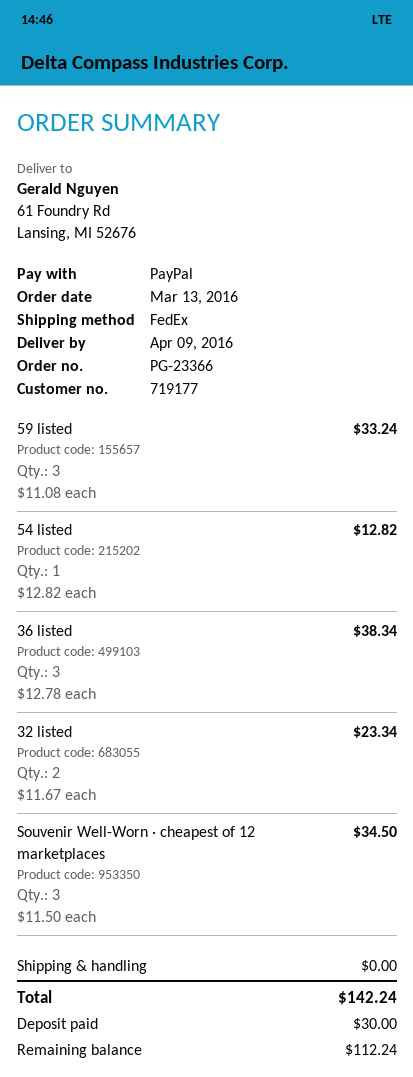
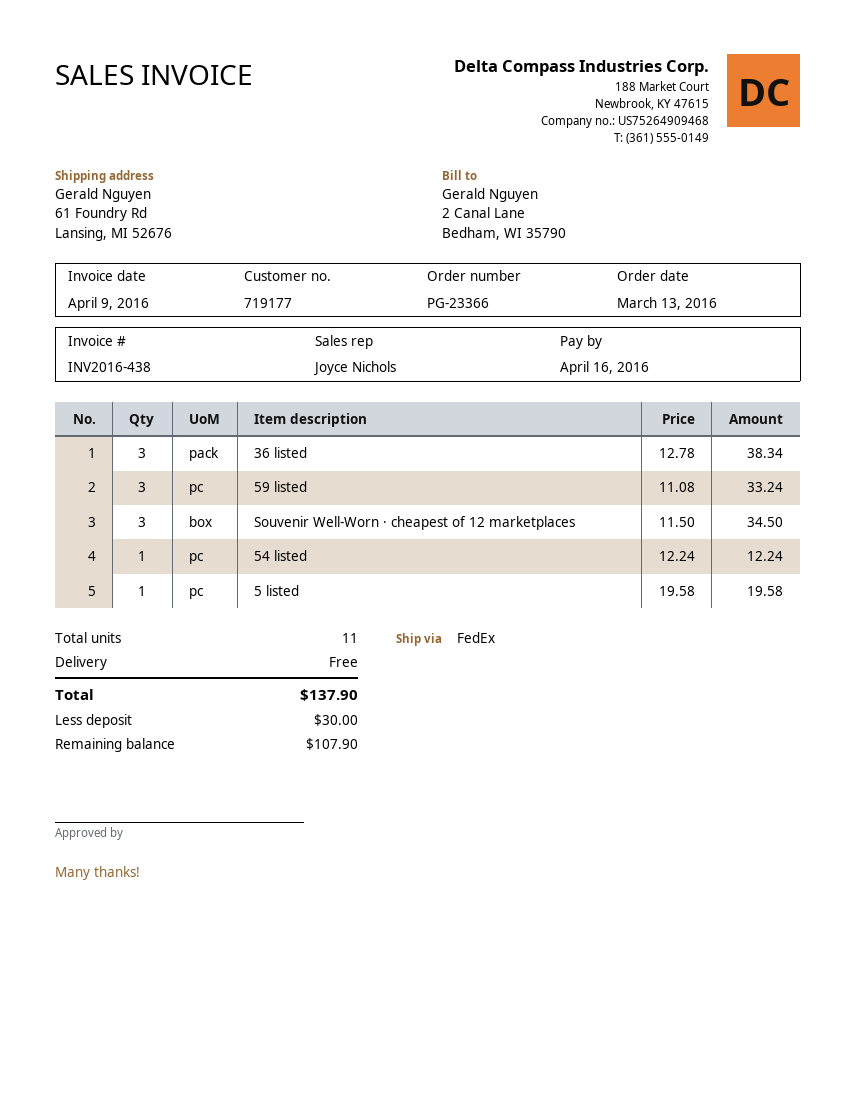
54 listed: 1 x 12.82 = 12.82 -> 1 x 12.24 = 12.24
32 listed: 2 x 11.67 = 23.34 -> none
5 listed: none -> 1 x 19.58 = 19.58
total: 142.24 -> 137.90
balance: 112.24 -> 107.90

